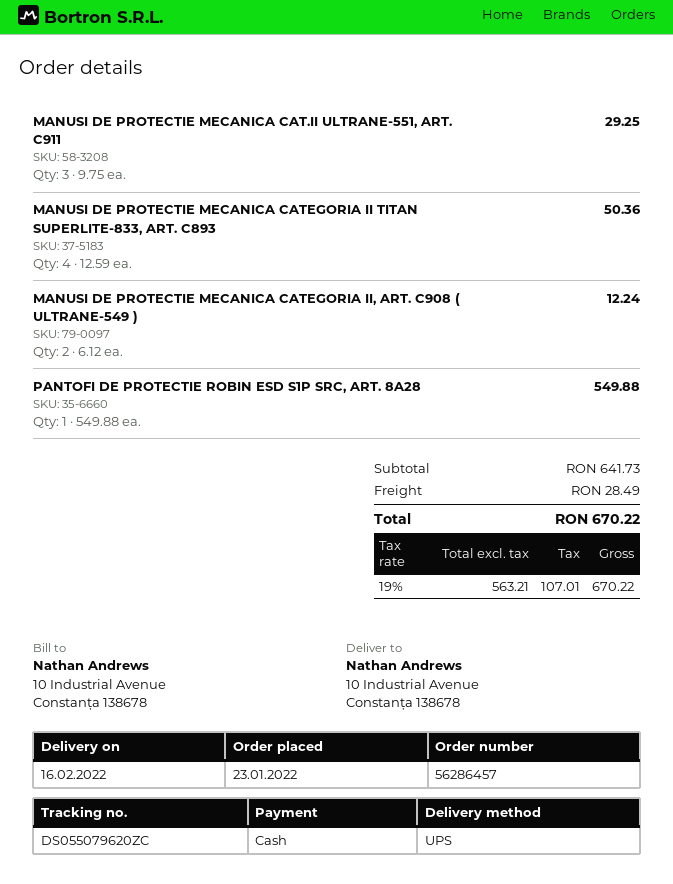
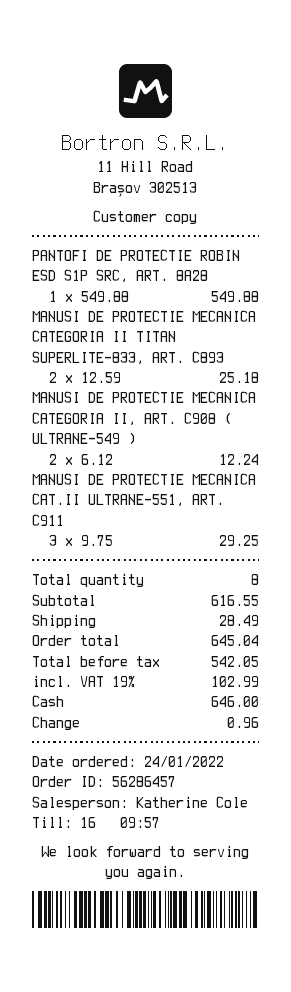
order date: 2022-01-23 -> 2022-01-24
MANUSI DE PROTECTIE MECANICA CATEGORIA II TITAN SUPERLITE-833, ART. C893: 4 x 12.59 = 50.36 -> 2 x 12.59 = 25.18
subtotal: 641.73 -> 616.55
net: 563.21 -> 542.05
tax: 19% = 107.01 -> 19% = 102.99
total: 670.22 -> 645.04

